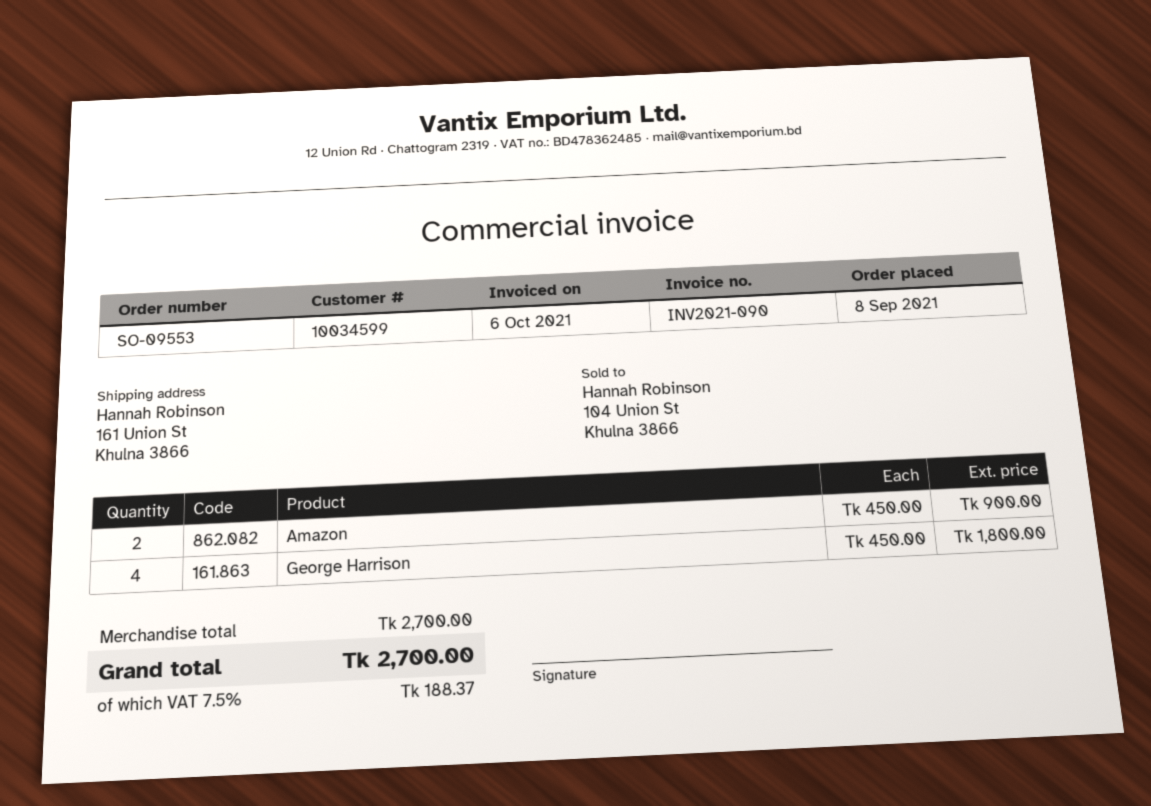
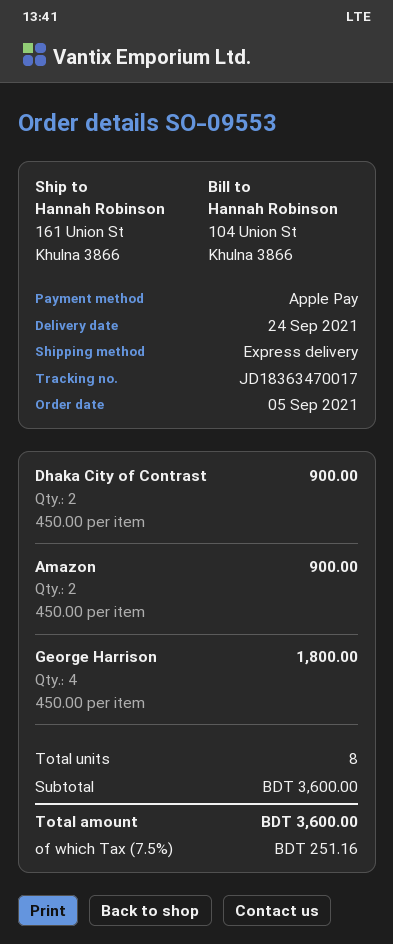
order date: 2021-09-08 -> 2021-09-05
Dhaka City of Contrast: none -> 2 x 450.00 = 900.00
subtotal: 2700.00 -> 3600.00
tax: 7.5% = 188.37 -> 7.5% = 251.16
total: 2700.00 -> 3600.00

